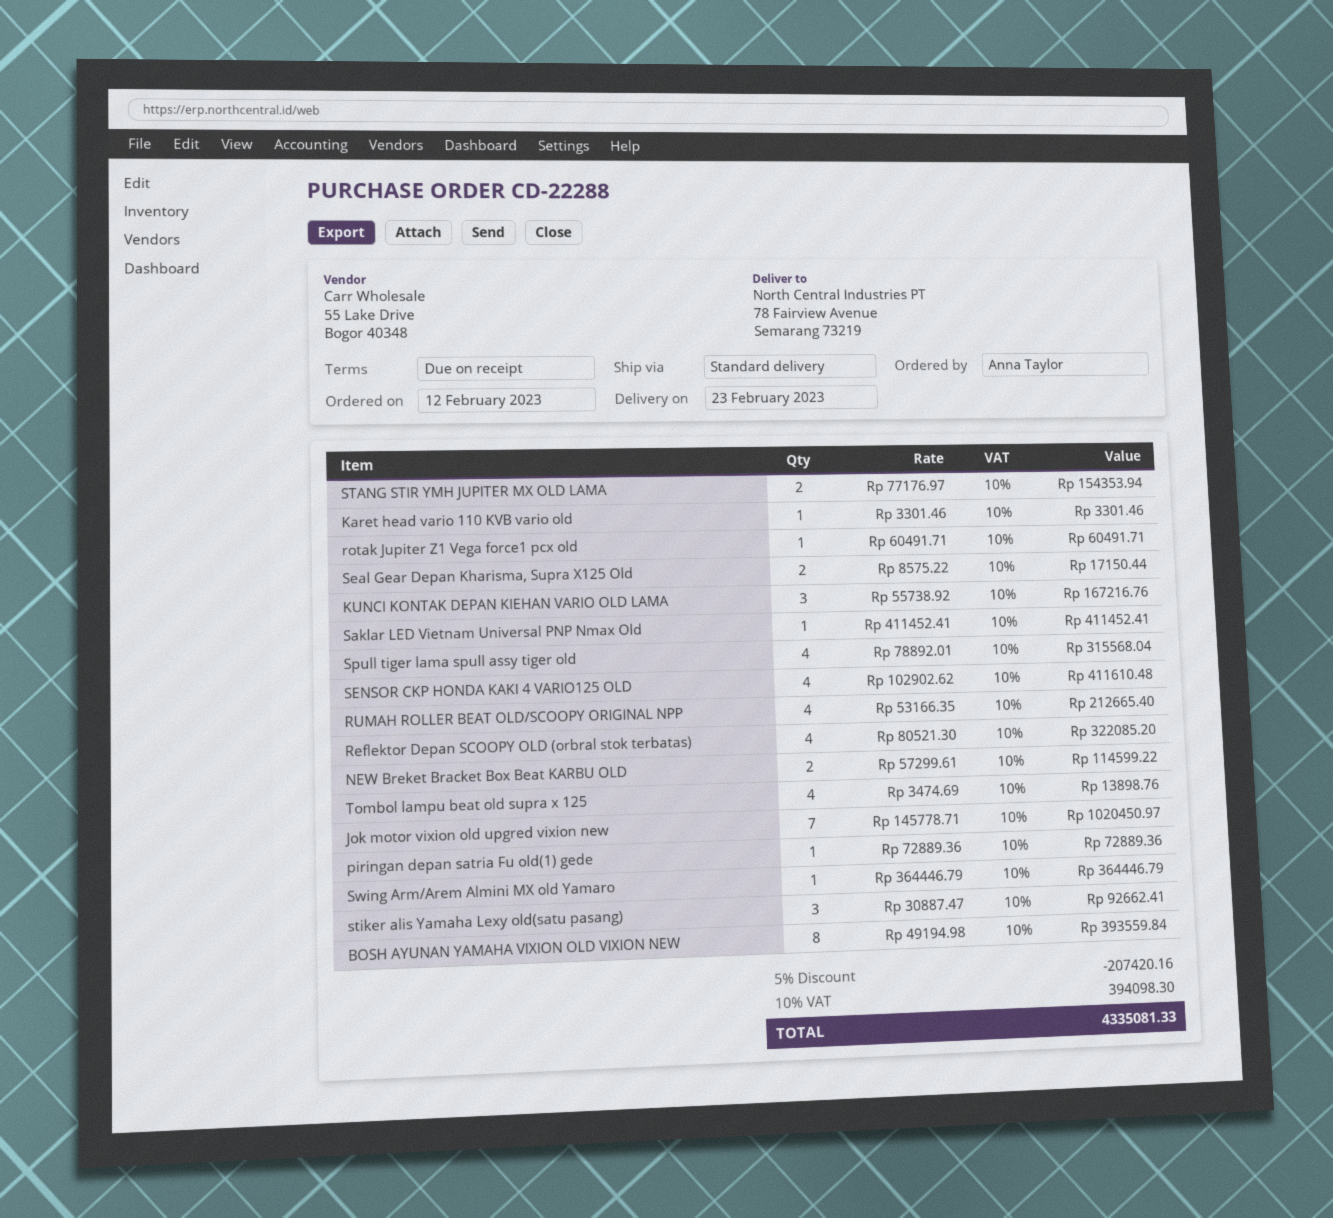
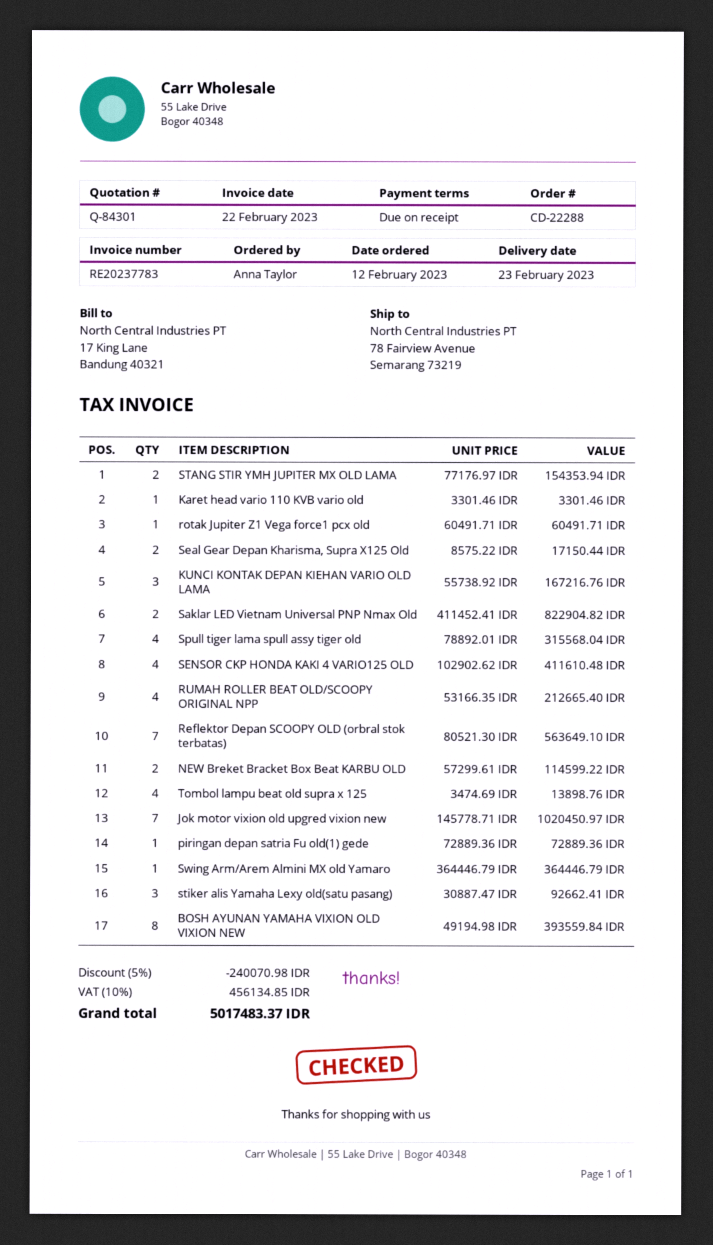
Saklar LED Vietnam Universal PNP Nmax Old: 1 x 411452.41 = 411452.41 -> 2 x 411452.41 = 822904.82
Reflektor Depan SCOOPY OLD (orbral stok terbatas): 4 x 80521.30 = 322085.20 -> 7 x 80521.30 = 563649.10
discount: 5% = 207420.16 -> 5% = 240070.98
tax: 10% = 394098.30 -> 10% = 456134.85
total: 4335081.33 -> 5017483.37

